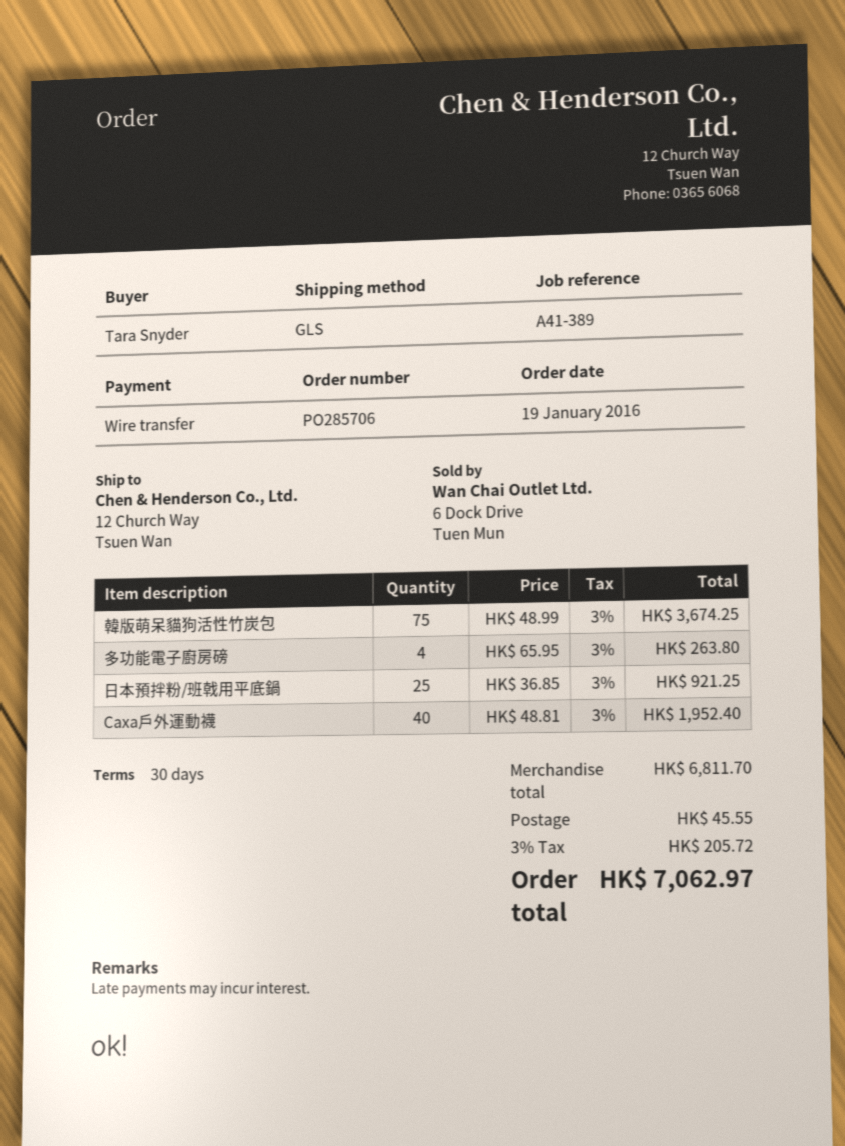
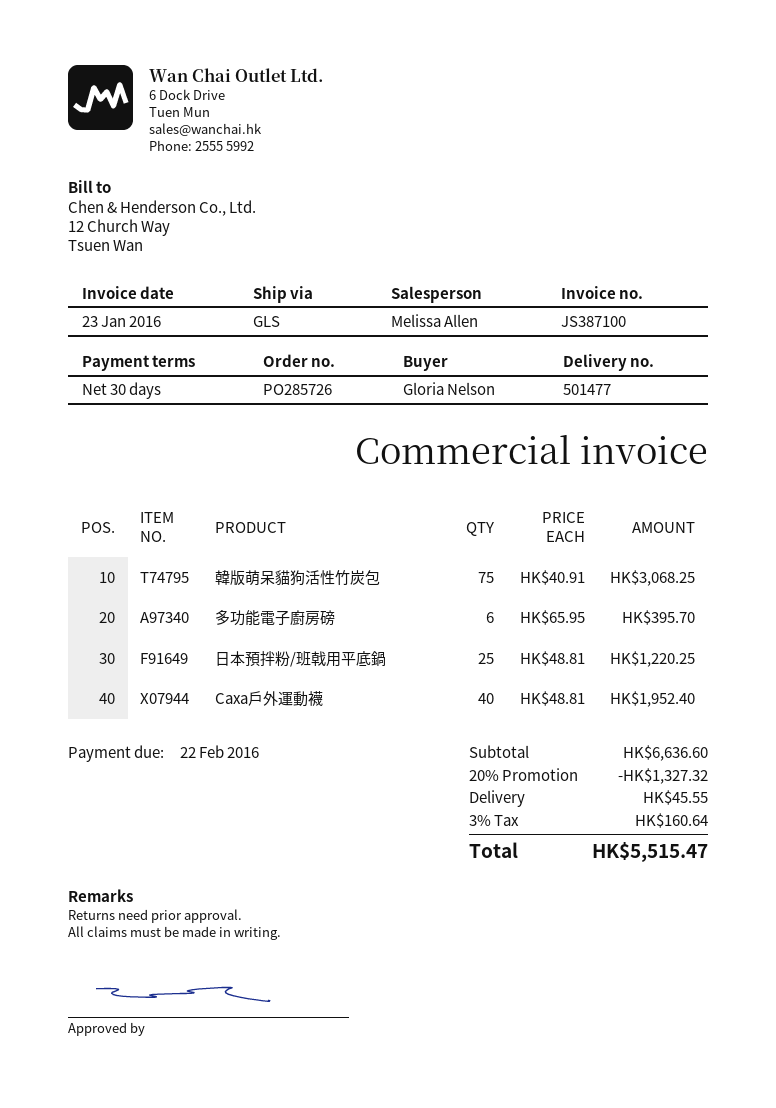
order number: PO285706 -> PO285726
ordered by: Tara Snyder -> Gloria Nelson
韓版萌呆貓狗活性竹炭包: 75 x 48.99 = 3674.25 -> 75 x 40.91 = 3068.25
多功能電子廚房磅: 4 x 65.95 = 263.80 -> 6 x 65.95 = 395.70
日本預拌粉/班戟用平底鍋: 25 x 36.85 = 921.25 -> 25 x 48.81 = 1220.25
subtotal: 6811.70 -> 6636.60
discount: none -> 20% = 1327.32
tax: 3% = 205.72 -> 3% = 160.64
total: 7062.97 -> 5515.47

